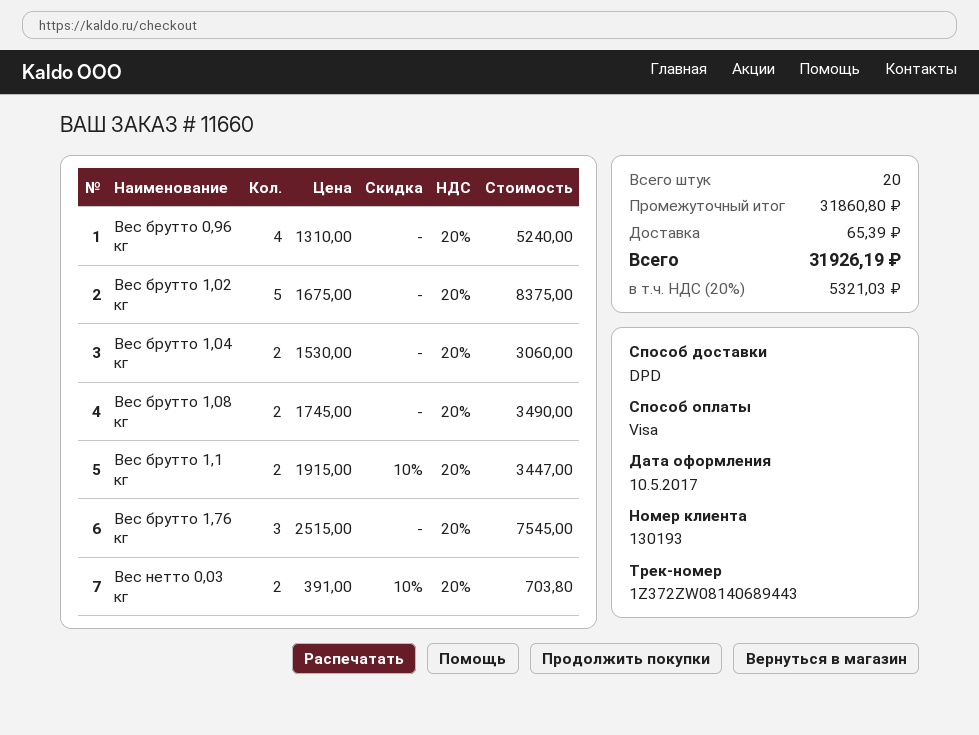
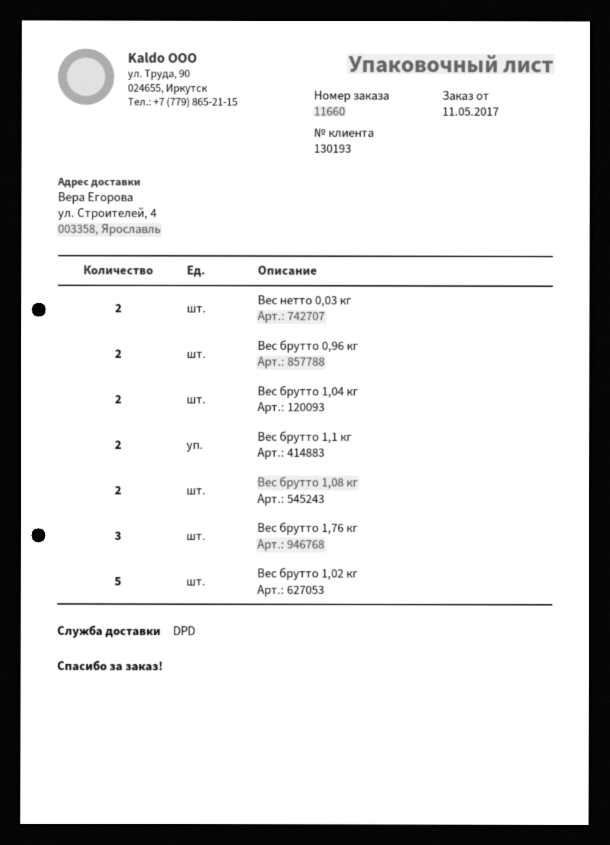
order date: 2017-05-10 -> 2017-05-11
Вес брутто 0,96 кг: 4 -> 2

